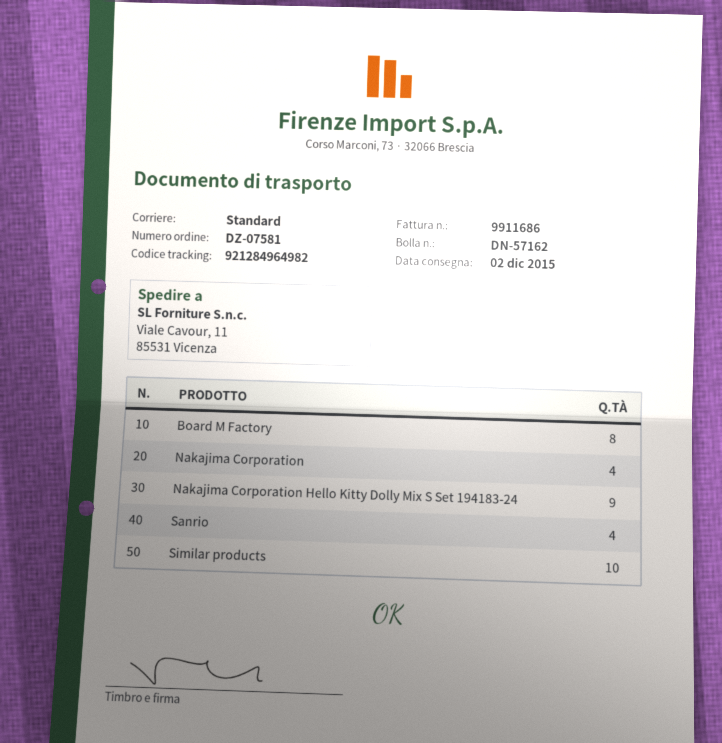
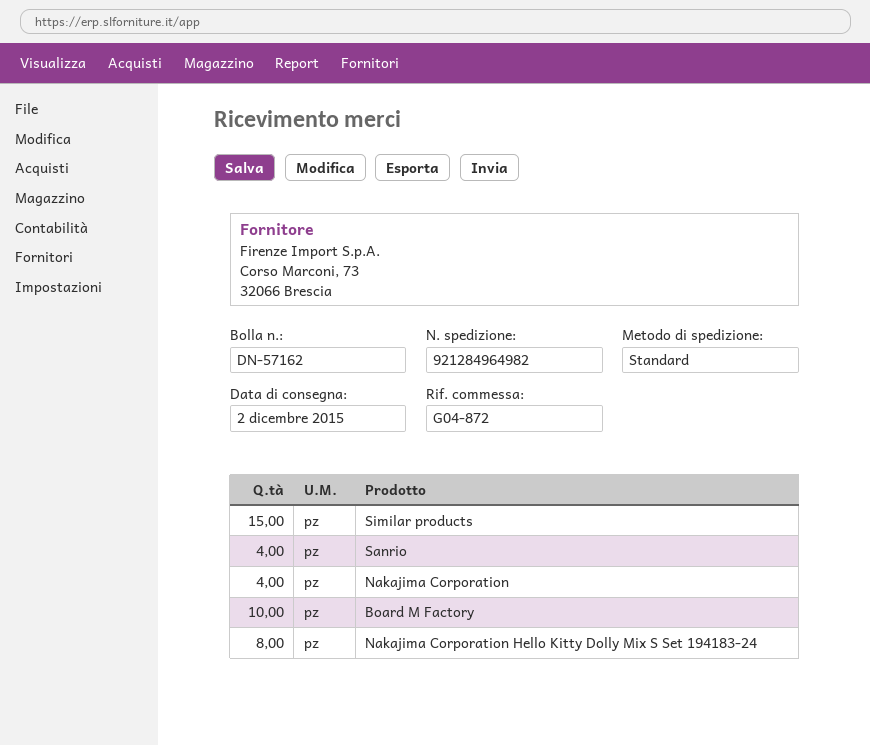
Board M Factory: 8 -> 10
Nakajima Corporation Hello Kitty Dolly Mix S Set 194183-24: 9 -> 8
Similar products: 10 -> 15

